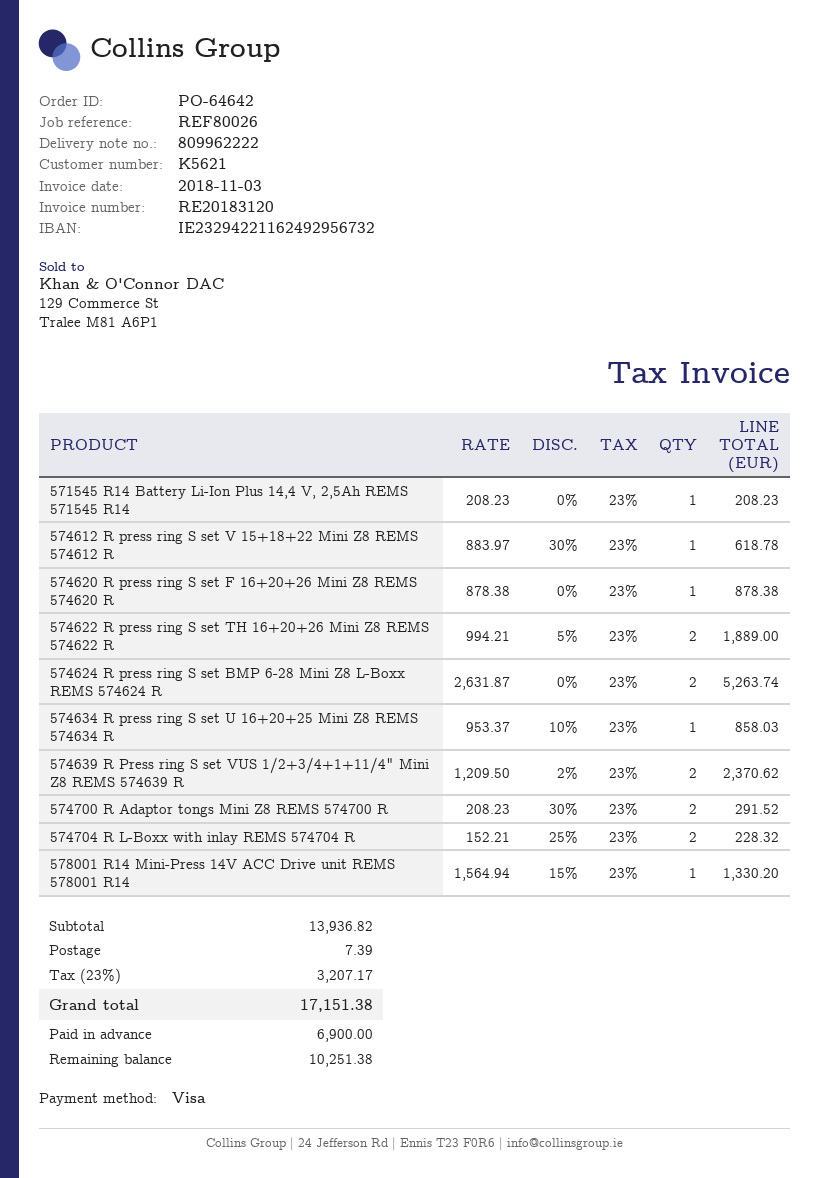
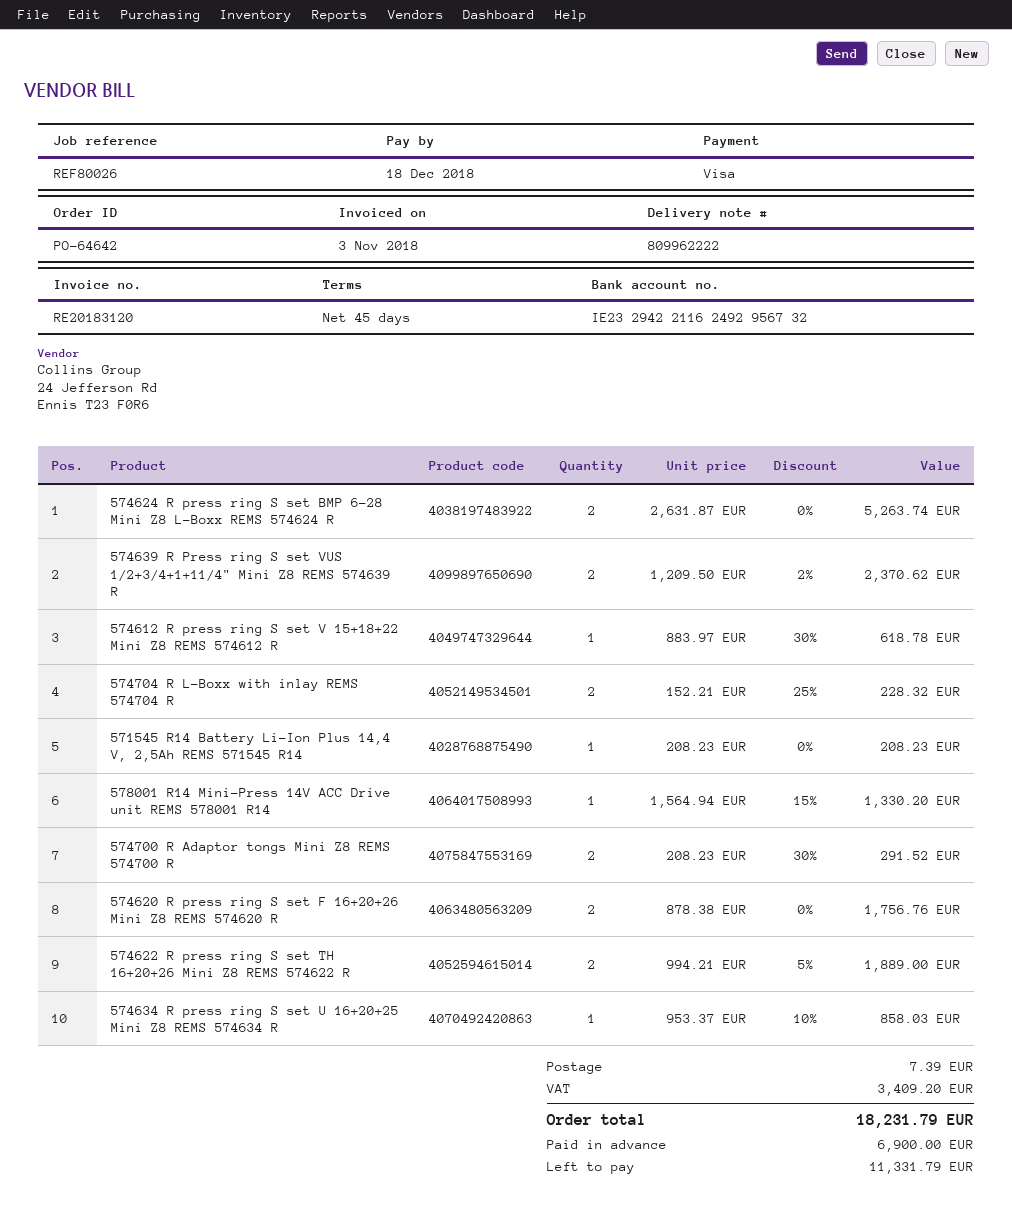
574620 R press ring S set F 16+20+26 Mini Z8 REMS 574620 R: 1 x 878.38 = 878.38 -> 2 x 878.38 = 1756.76
tax: 3207.17 -> 3409.20
total: 17151.38 -> 18231.79
balance: 10251.38 -> 11331.79

